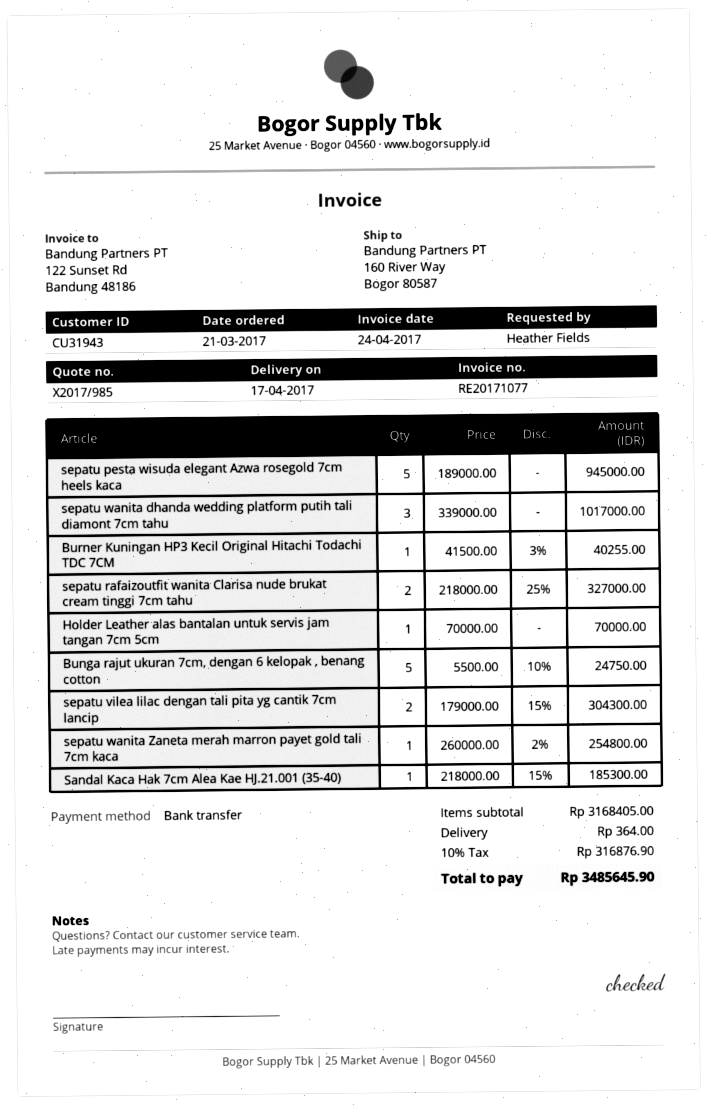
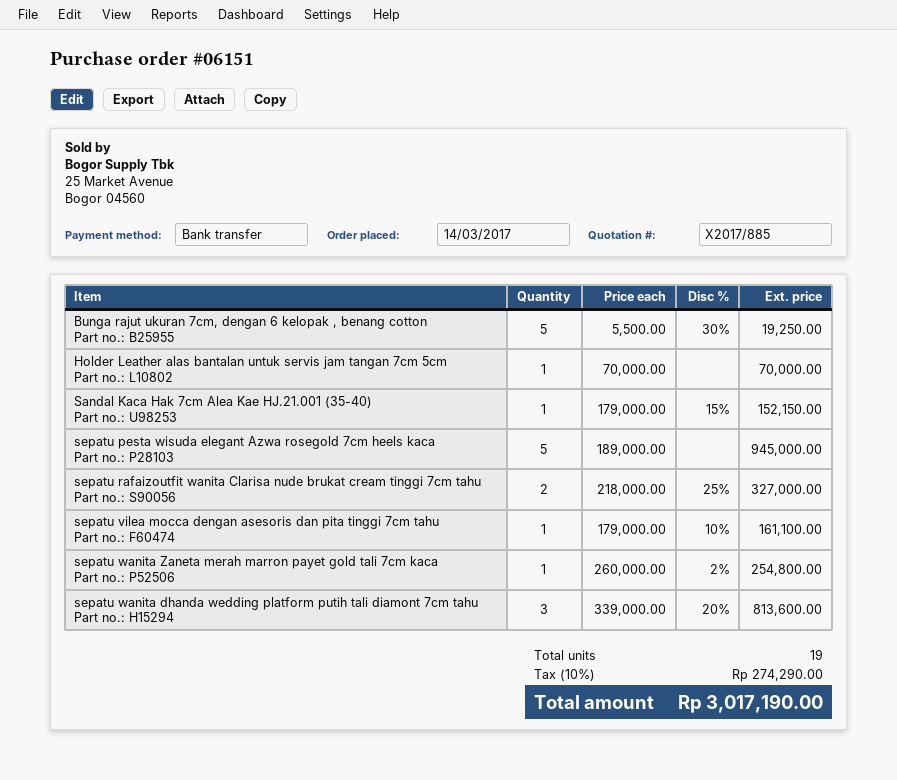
quote number: X2017/985 -> X2017/885
order date: 2017-03-21 -> 2017-03-14
sepatu wanita dhanda wedding platform putih tali diamont 7cm tahu: 3 x 339000.00 = 1017000.00 -> 3 x 339000.00 - 20% = 813600.00
Burner Kuningan HP3 Kecil Original Hitachi Todachi TDC 7CM: 1 x 41500.00 - 3% = 40255.00 -> none
Bunga rajut ukuran 7cm, dengan 6 kelopak , benang cotton: 5 x 5500.00 - 10% = 24750.00 -> 5 x 5500.00 - 30% = 19250.00
sepatu vilea lilac dengan tali pita yg cantik 7cm lancip: 2 x 179000.00 - 15% = 304300.00 -> none
Sandal Kaca Hak 7cm Alea Kae HJ.21.001 (35-40): 1 x 218000.00 - 15% = 185300.00 -> 1 x 179000.00 - 15% = 152150.00
sepatu vilea mocca dengan asesoris dan pita tinggi 7cm tahu: none -> 1 x 179000.00 - 10% = 161100.00
shipping: 364.00 -> none
tax: 10% = 316876.90 -> 10% = 274290.00
total: 3485645.90 -> 3017190.00

